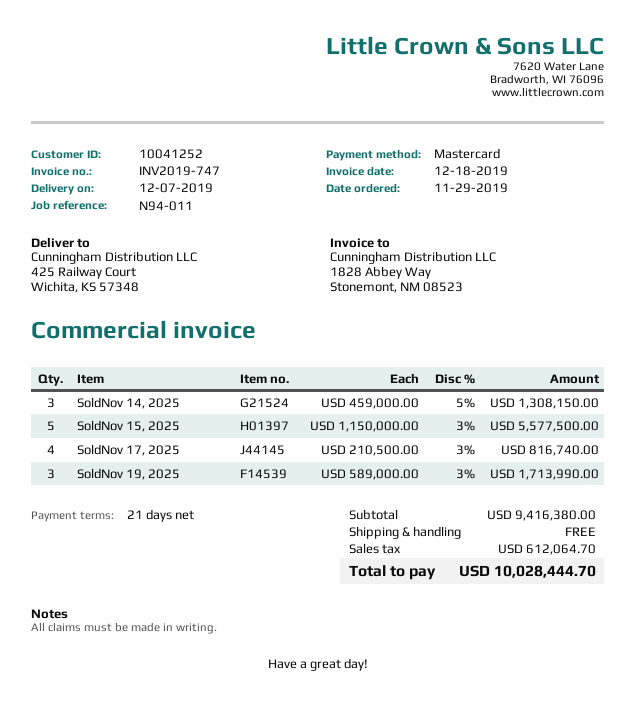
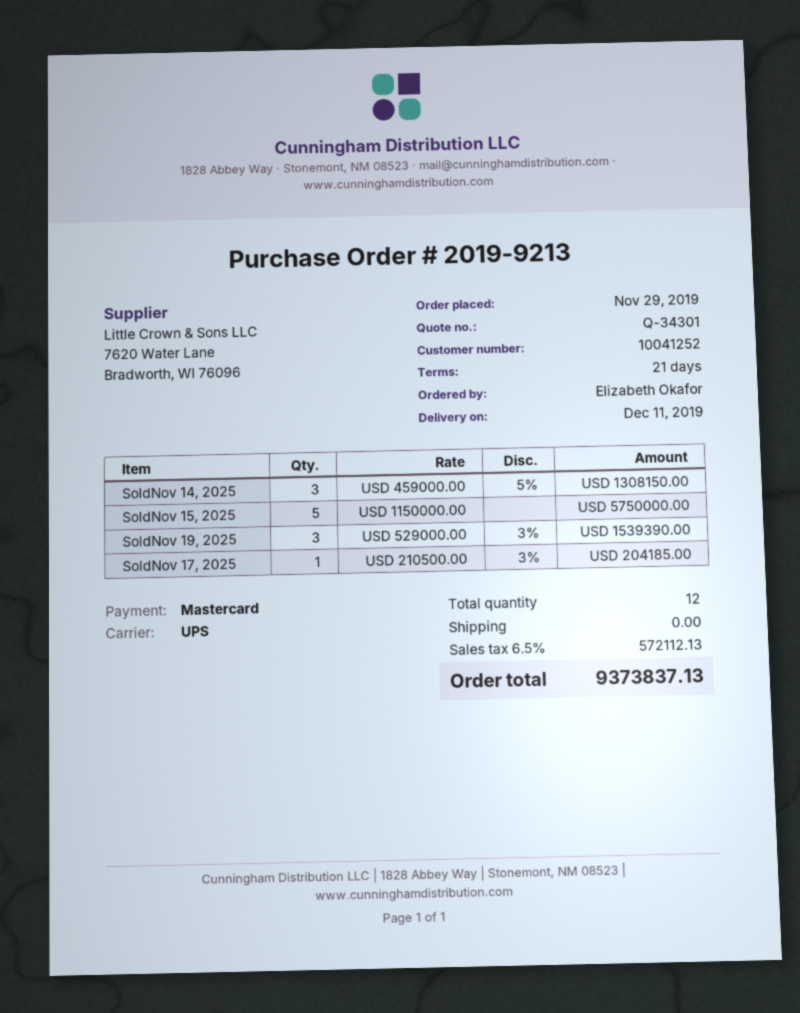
delivery date: 2019-12-07 -> 2019-12-11
SoldNov 15, 2025: 5 x 1150000.00 - 3% = 5577500.00 -> 5 x 1150000.00 = 5750000.00
SoldNov 17, 2025: 4 x 210500.00 - 3% = 816740.00 -> 1 x 210500.00 - 3% = 204185.00
SoldNov 19, 2025: 3 x 589000.00 - 3% = 1713990.00 -> 3 x 529000.00 - 3% = 1539390.00
tax: 612064.70 -> 572112.13
total: 10028444.70 -> 9373837.13

